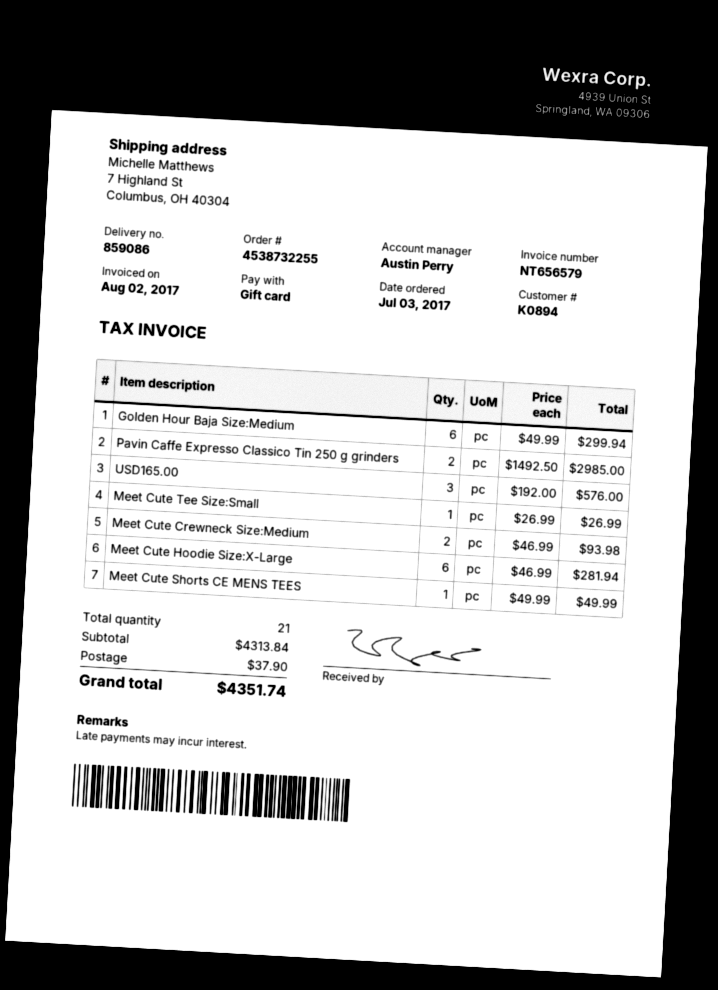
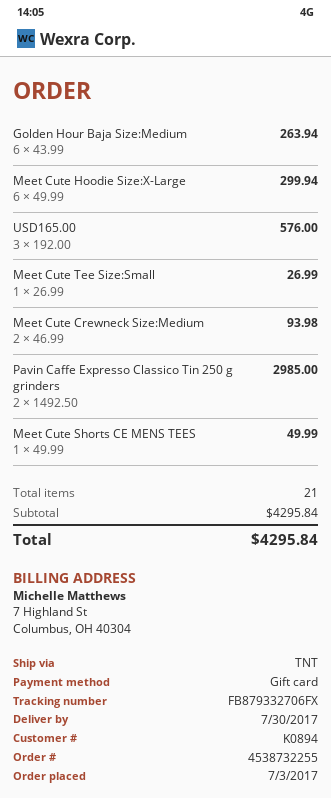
Golden Hour Baja Size:Medium: 6 x 49.99 = 299.94 -> 6 x 43.99 = 263.94
Meet Cute Hoodie Size:X-Large: 6 x 46.99 = 281.94 -> 6 x 49.99 = 299.94
subtotal: 4313.84 -> 4295.84
shipping: 37.90 -> none
total: 4351.74 -> 4295.84

